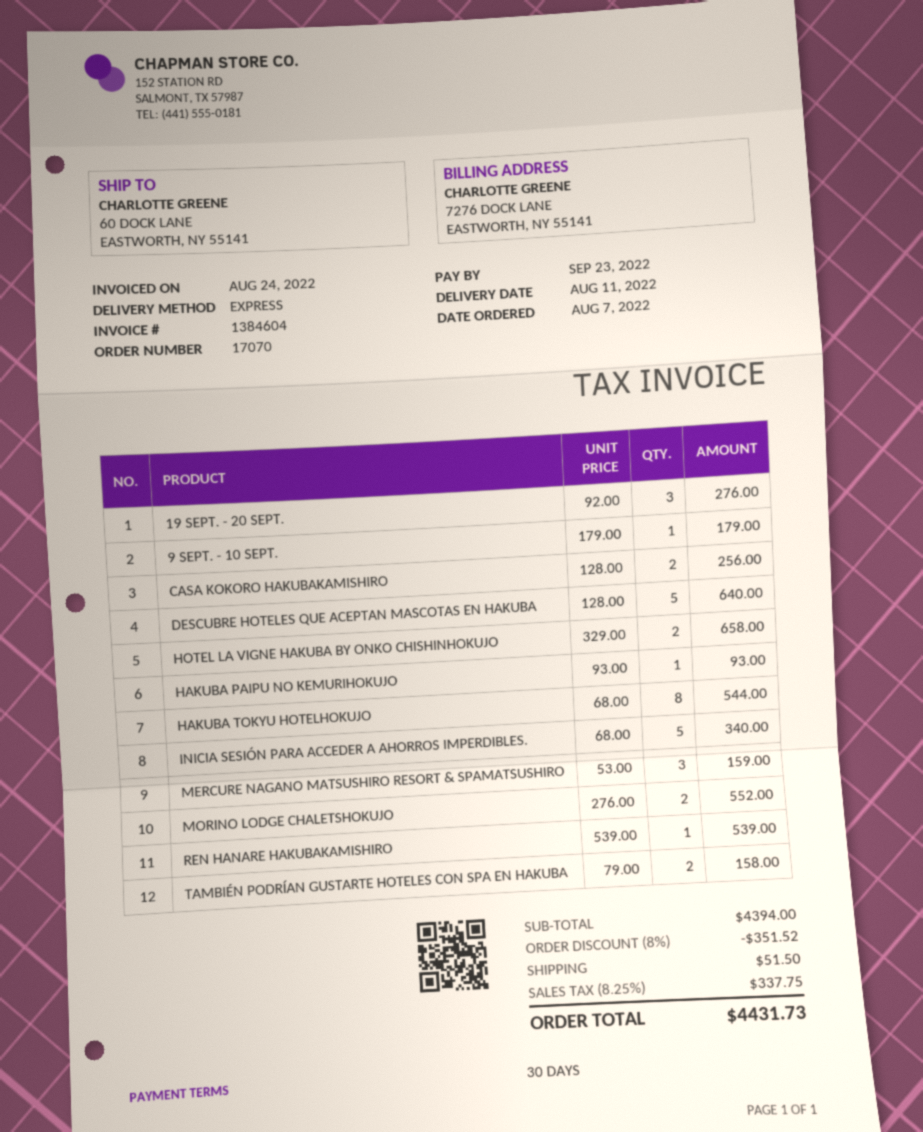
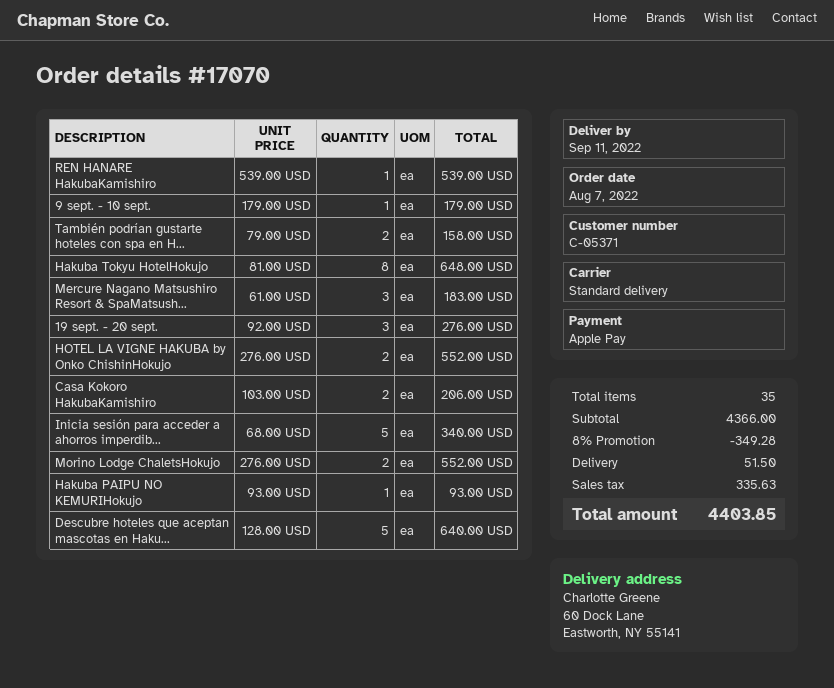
delivery date: 2022-08-11 -> 2022-09-11
shipping method: express -> standard
CASA KOKORO HAKUBAKAMISHIRO: 2 x 128.00 = 256.00 -> 2 x 103.00 = 206.00
HOTEL LA VIGNE HAKUBA BY ONKO CHISHINHOKUJO: 2 x 329.00 = 658.00 -> 2 x 276.00 = 552.00
HAKUBA TOKYU HOTELHOKUJO: 8 x 68.00 = 544.00 -> 8 x 81.00 = 648.00
MERCURE NAGANO MATSUSHIRO RESORT & SPAMATSUSHIRO: 3 x 53.00 = 159.00 -> 3 x 61.00 = 183.00
subtotal: 4394.00 -> 4366.00
discount: 8% = 351.52 -> 8% = 349.28
tax: 337.75 -> 335.63
total: 4431.73 -> 4403.85

